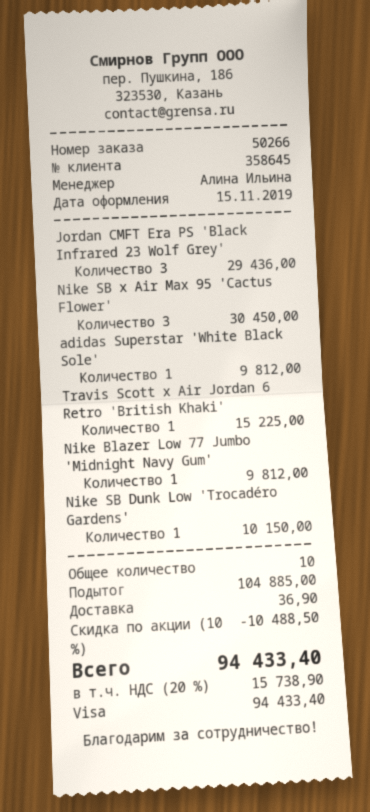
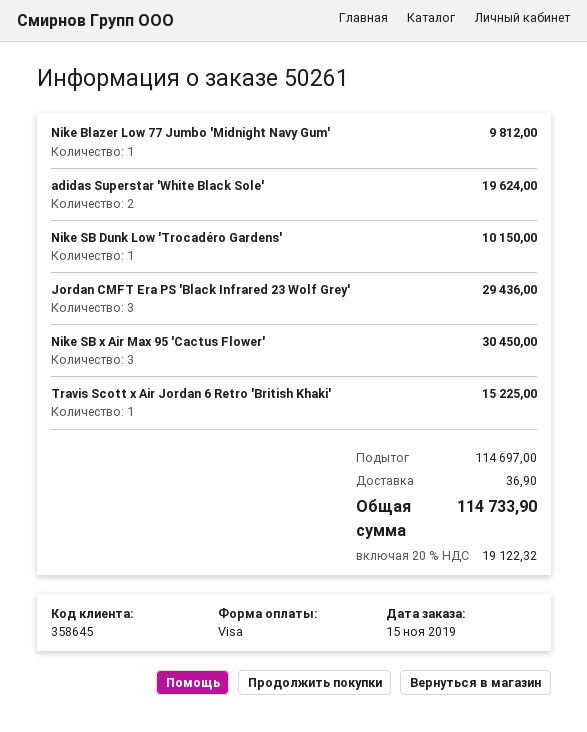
order number: 50266 -> 50261
adidas Superstar 'White Black Sole': 1 for 9812.00 -> 2 for 19624.00
subtotal: 104885.00 -> 114697.00
discount: 10% = 10488.50 -> none
tax: 20% = 15738.90 -> 20% = 19122.32
total: 94433.40 -> 114733.90

